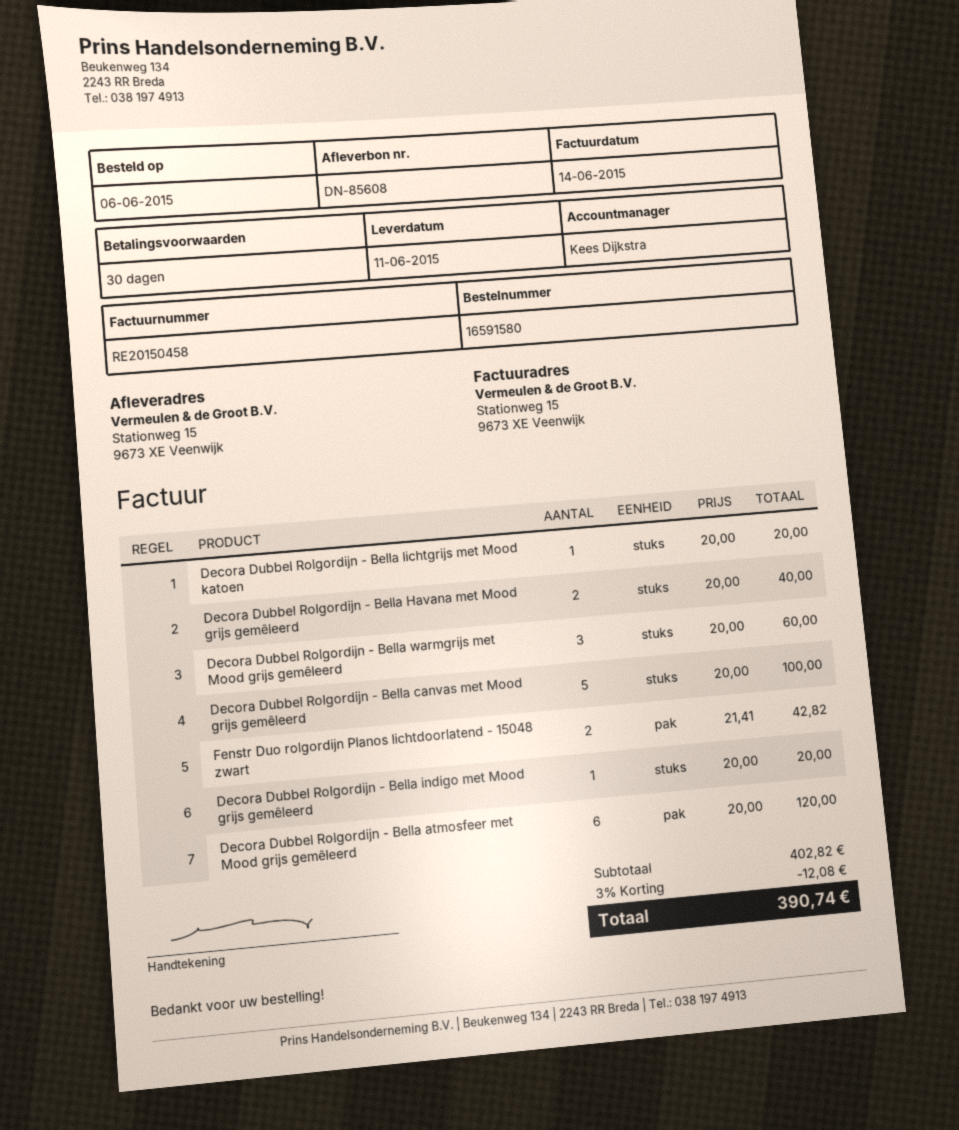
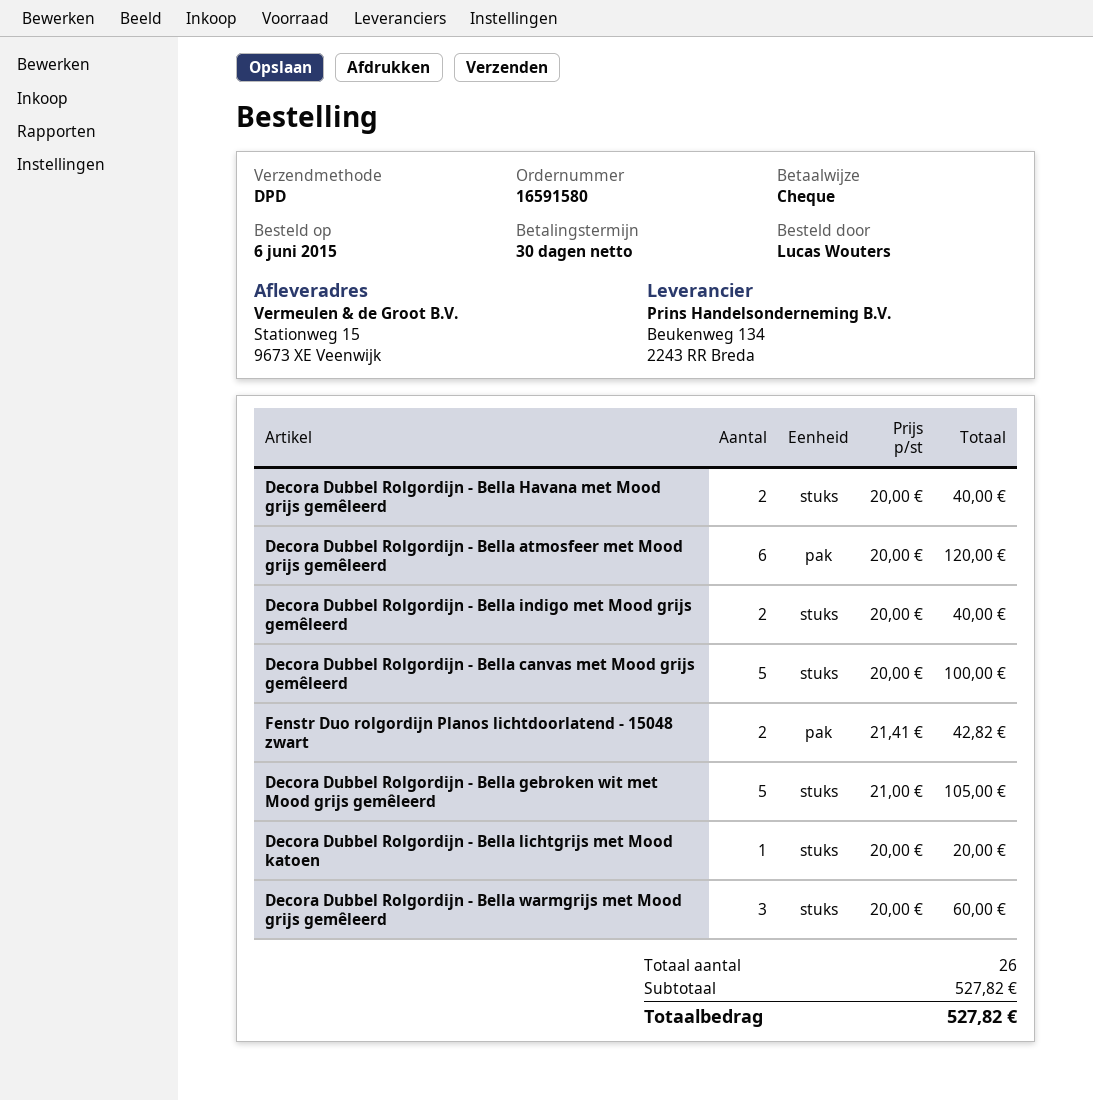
Decora Dubbel Rolgordijn - Bella indigo met Mood grijs gemêleerd: 1 x 20.00 = 20.00 -> 2 x 20.00 = 40.00
Decora Dubbel Rolgordijn - Bella gebroken wit met Mood grijs gemêleerd: none -> 5 x 21.00 = 105.00
subtotal: 402.82 -> 527.82
discount: 3% = 12.08 -> none
total: 390.74 -> 527.82

